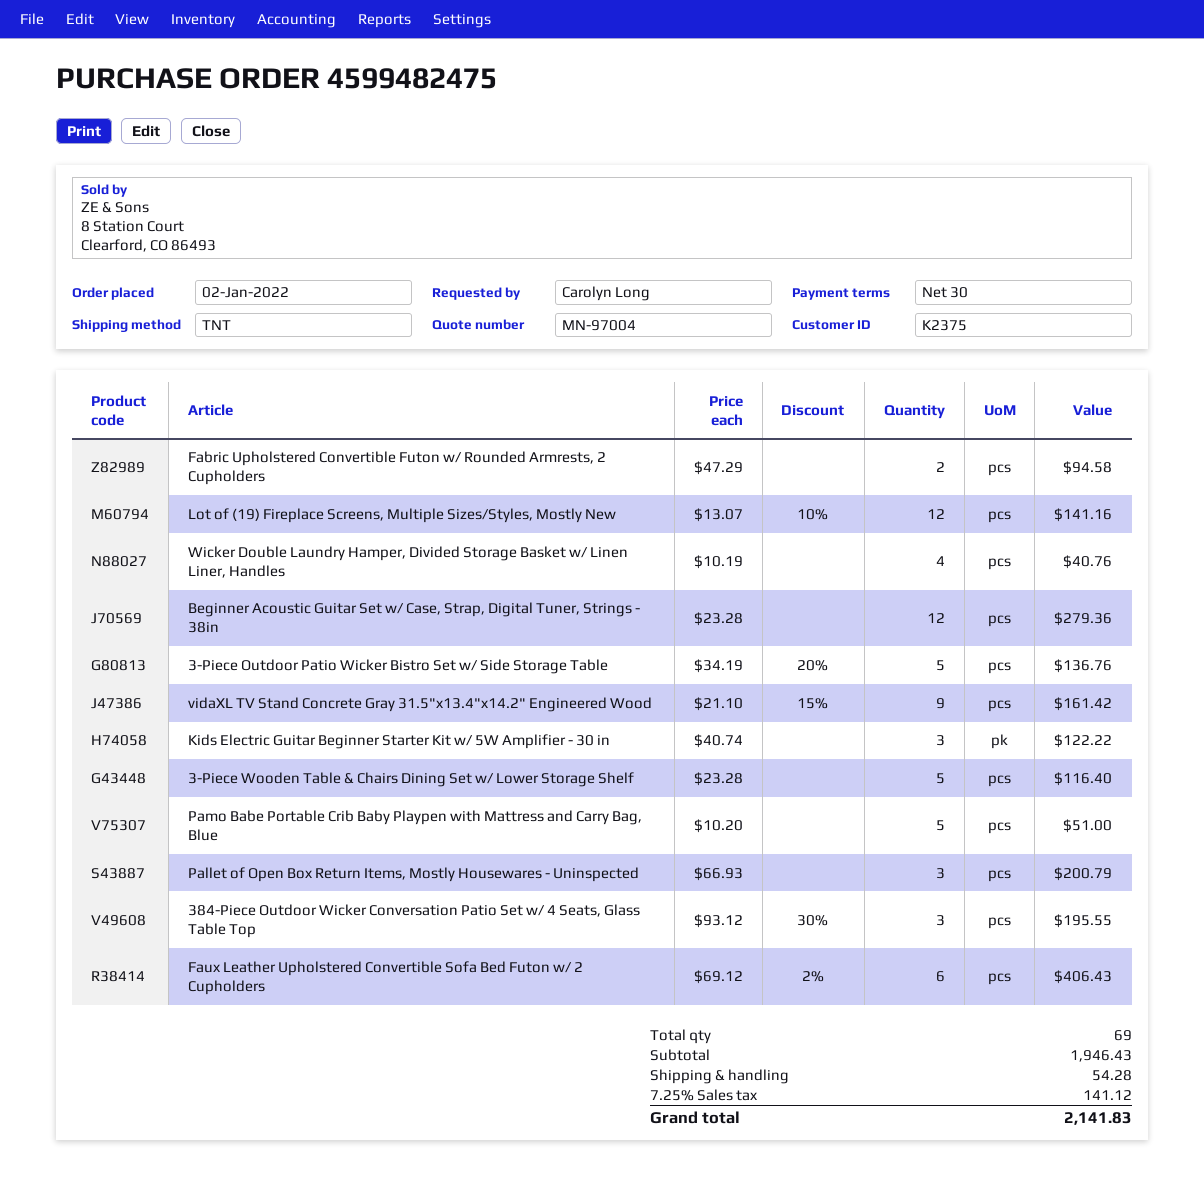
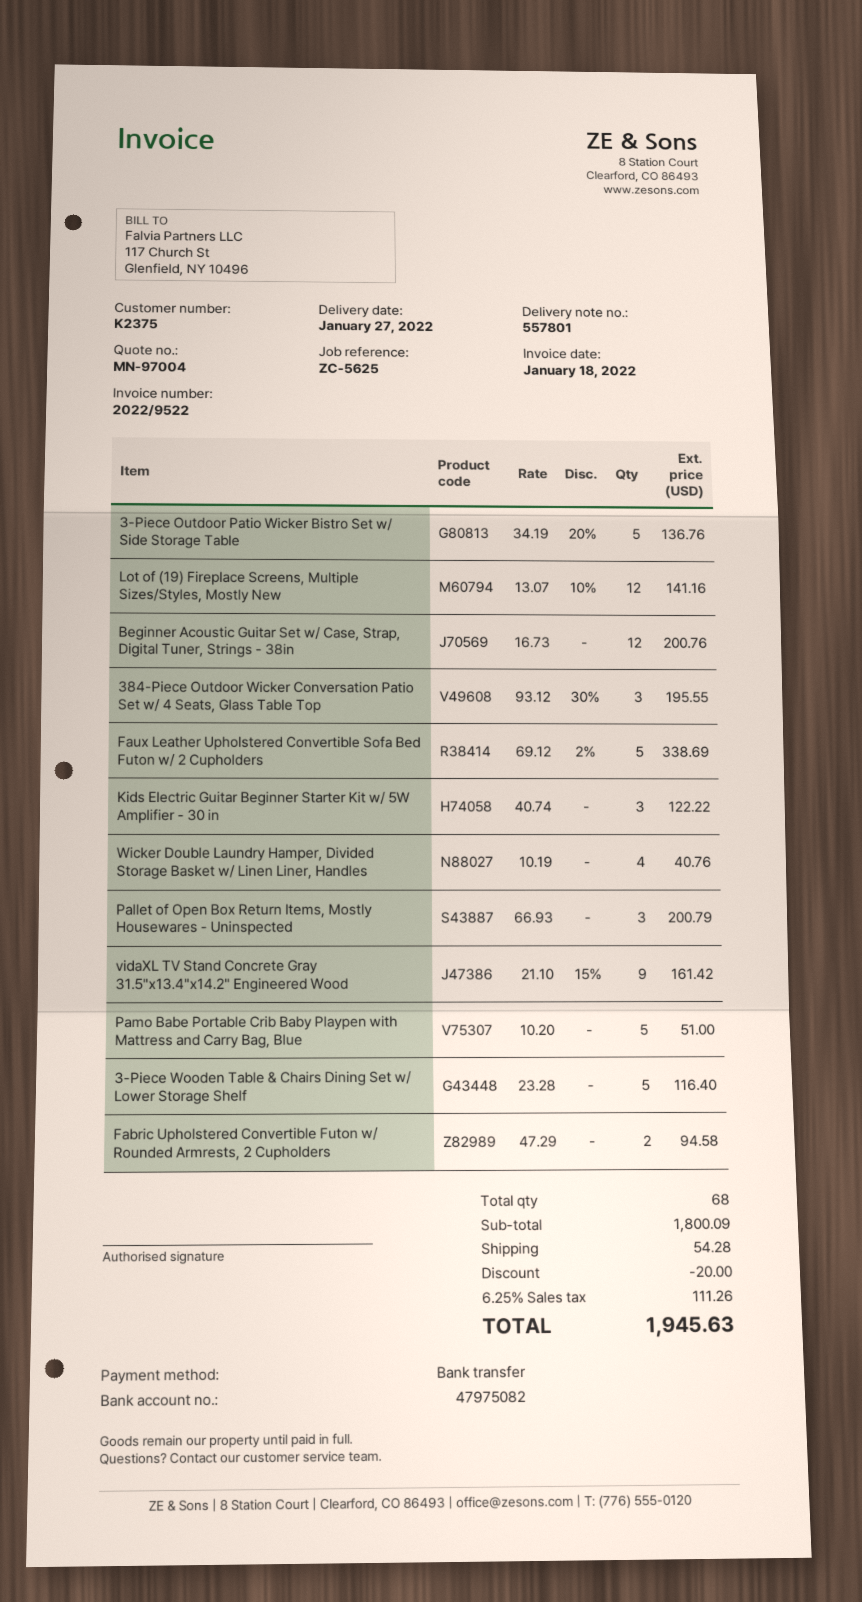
Beginner Acoustic Guitar Set w/ Case, Strap, Digital Tuner, Strings - 38in: 12 x 23.28 = 279.36 -> 12 x 16.73 = 200.76
Faux Leather Upholstered Convertible Sofa Bed Futon w/ 2 Cupholders: 6 x 69.12 - 2% = 406.43 -> 5 x 69.12 - 2% = 338.69
total quantity: 69 -> 68
subtotal: 1946.43 -> 1800.09
discount: none -> 20.00
tax: 7.25% = 141.12 -> 6.25% = 111.26
total: 2141.83 -> 1945.63

